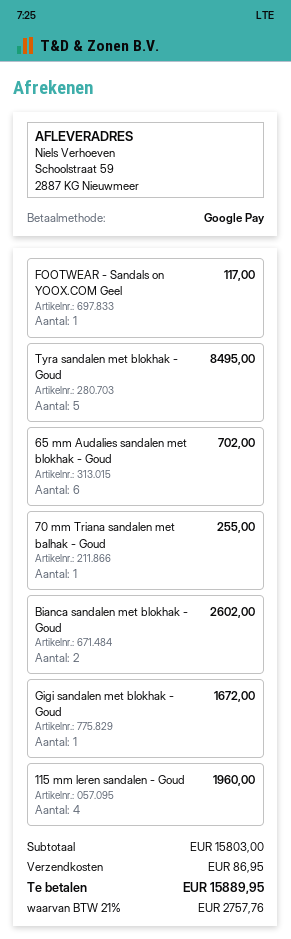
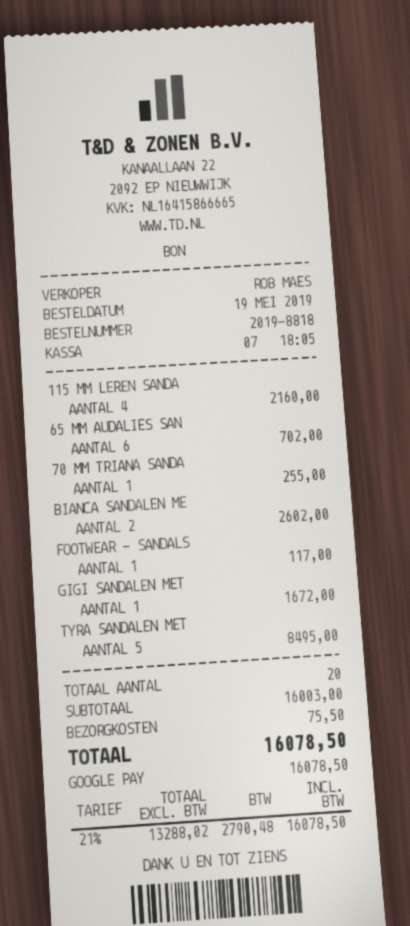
115 mm leren sandalen - Goud: 4 for 1960.00 -> 4 for 2160.00
subtotal: 15803.00 -> 16003.00
shipping: 86.95 -> 75.50
tax: 21% = 2757.76 -> 21% = 2790.48
total: 15889.95 -> 16078.50

